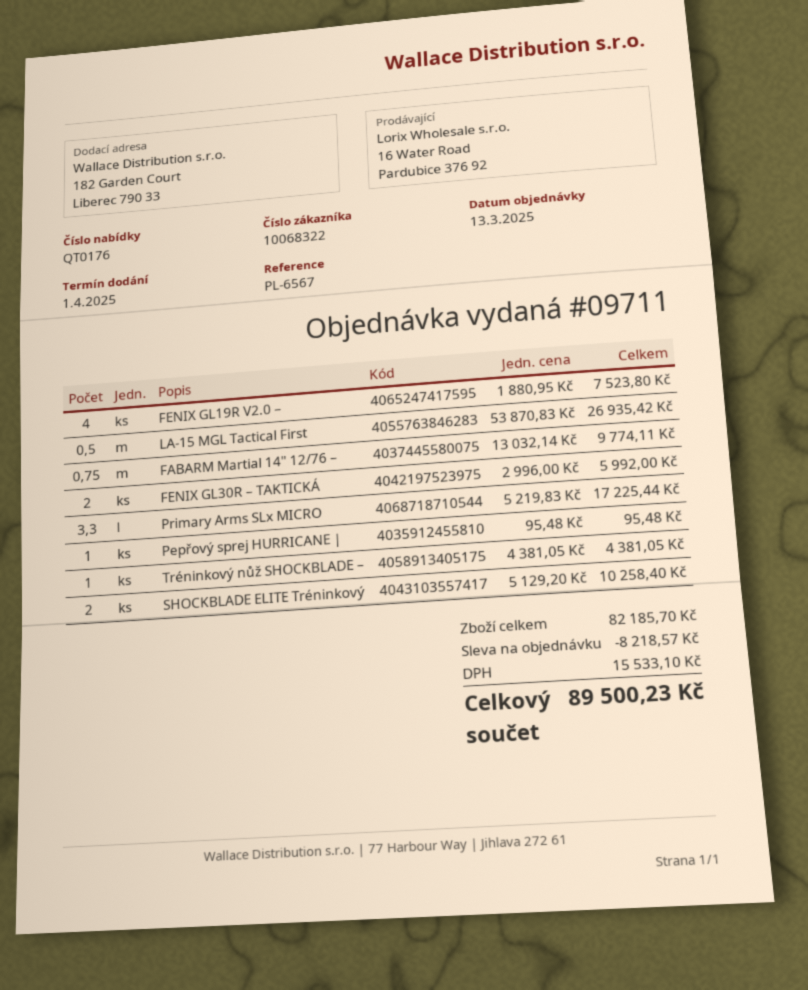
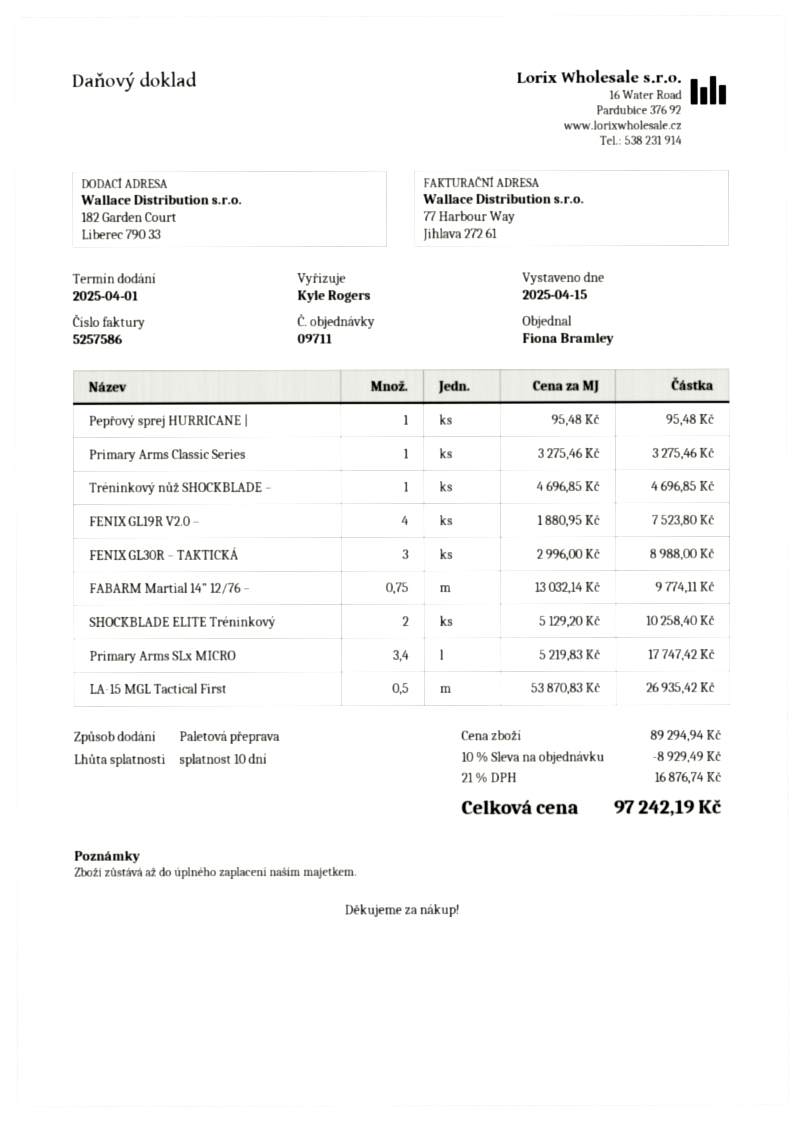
FENIX GL30R – TAKTICKÁ: 2 x 2996.00 = 5992.00 -> 3 x 2996.00 = 8988.00
Primary Arms SLx MICRO: 3.3 x 5219.83 = 17225.44 -> 3.4 x 5219.83 = 17747.42
Tréninkový nůž SHOCKBLADE –: 1 x 4381.05 = 4381.05 -> 1 x 4696.85 = 4696.85
Primary Arms Classic Series: none -> 1 x 3275.46 = 3275.46
subtotal: 82185.70 -> 89294.94
discount: 8218.57 -> 8929.49
tax: 15533.10 -> 16876.74
total: 89500.23 -> 97242.19

